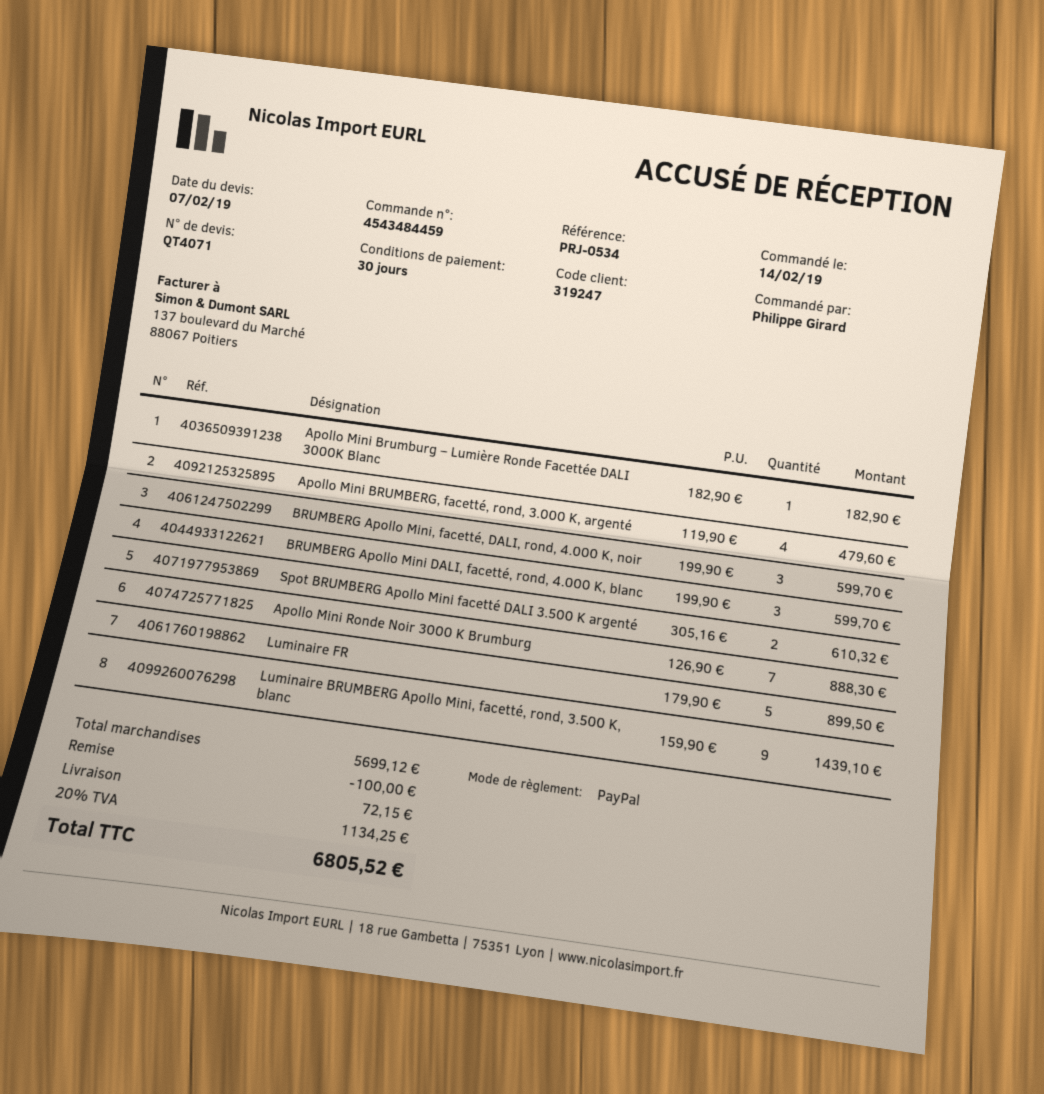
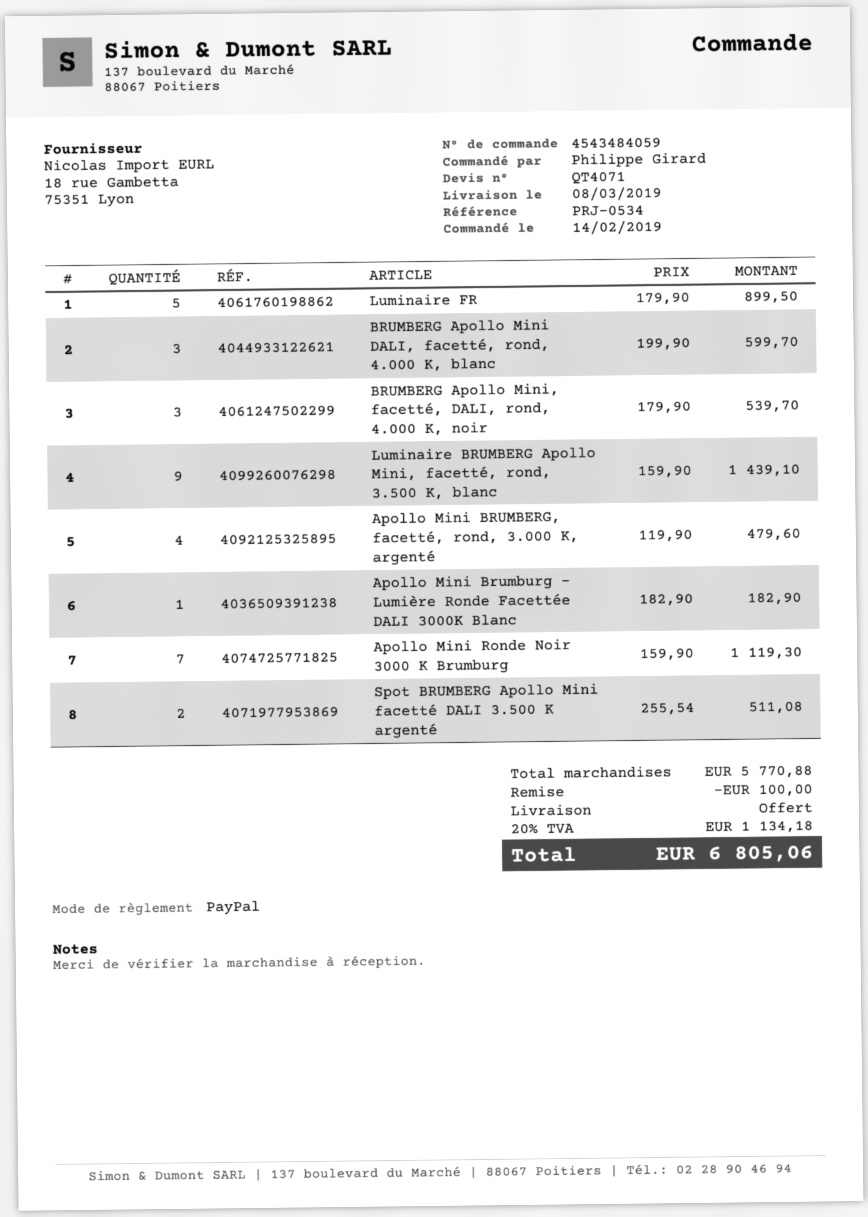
order number: 4543484459 -> 4543484059
BRUMBERG Apollo Mini, facetté, DALI, rond, 4.000 K, noir: 3 x 199.90 = 599.70 -> 3 x 179.90 = 539.70
Spot BRUMBERG Apollo Mini facetté DALI 3.500 K argenté: 2 x 305.16 = 610.32 -> 2 x 255.54 = 511.08
Apollo Mini Ronde Noir 3000 K Brumburg: 7 x 126.90 = 888.30 -> 7 x 159.90 = 1119.30
subtotal: 5699.12 -> 5770.88
shipping: 72.15 -> 0.00
tax: 20% = 1134.25 -> 20% = 1134.18
total: 6805.52 -> 6805.06

